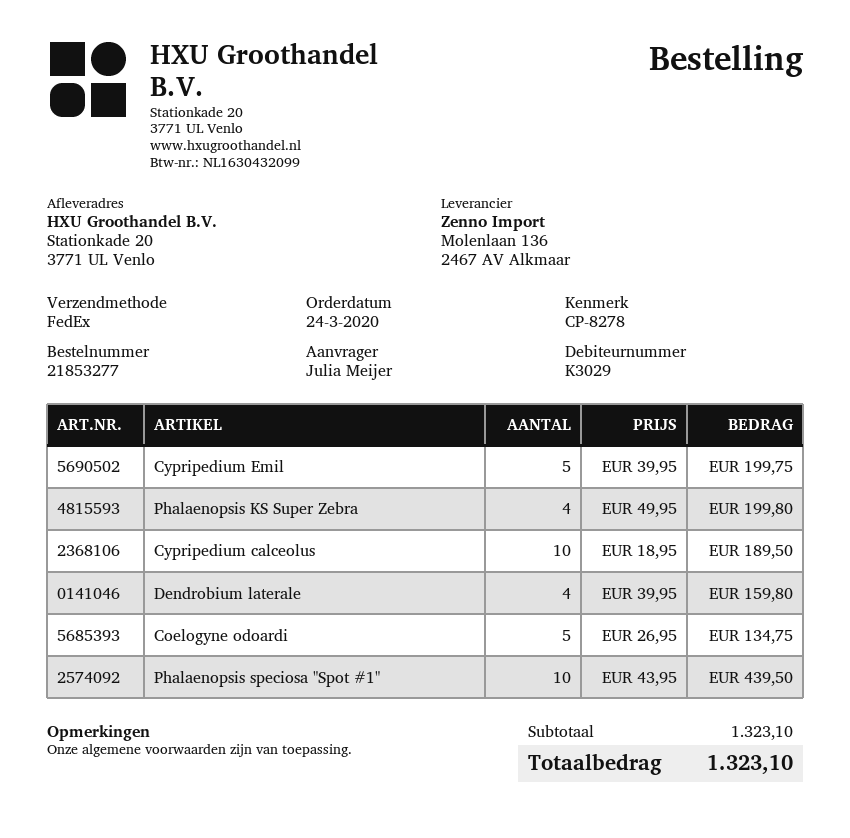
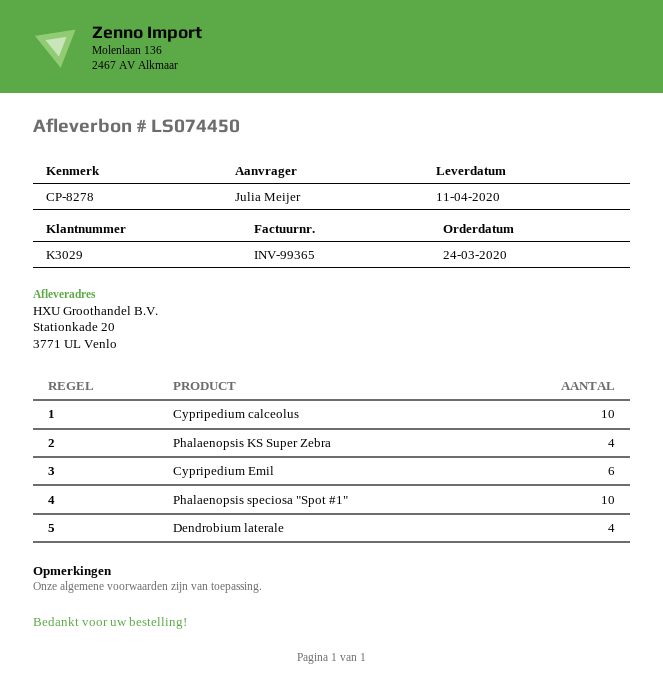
Cypripedium Emil: 5 -> 6
Coelogyne odoardi: 5 -> none

